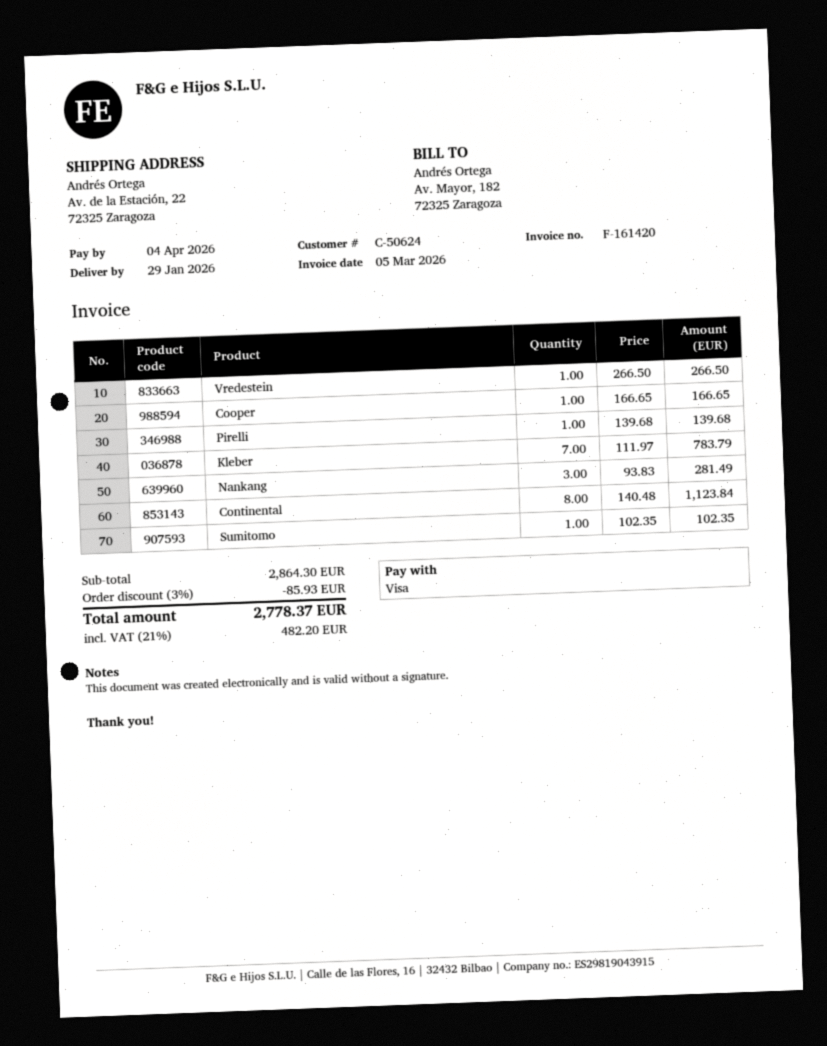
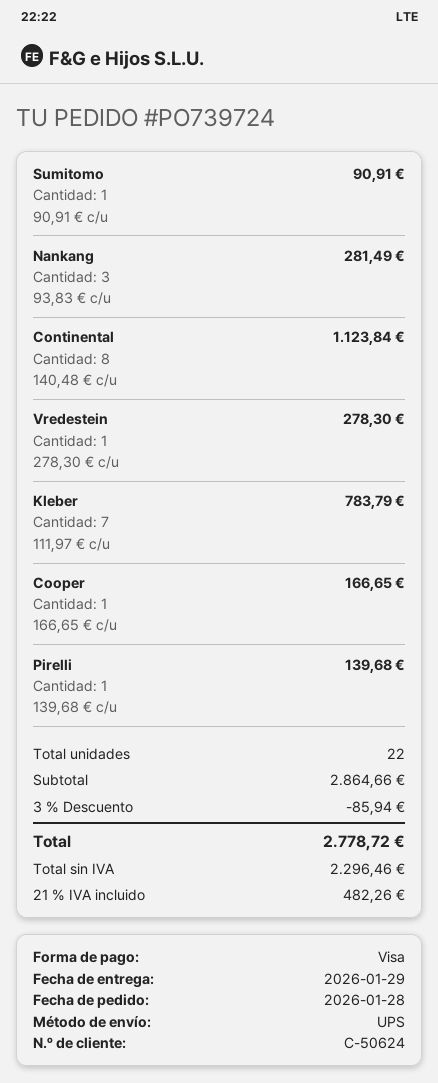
Vredestein: 1 x 266.50 = 266.50 -> 1 x 278.30 = 278.30
Sumitomo: 1 x 102.35 = 102.35 -> 1 x 90.91 = 90.91
subtotal: 2864.30 -> 2864.66
discount: 3% = 85.93 -> 3% = 85.94
tax: 21% = 482.20 -> 21% = 482.26
total: 2778.37 -> 2778.72

